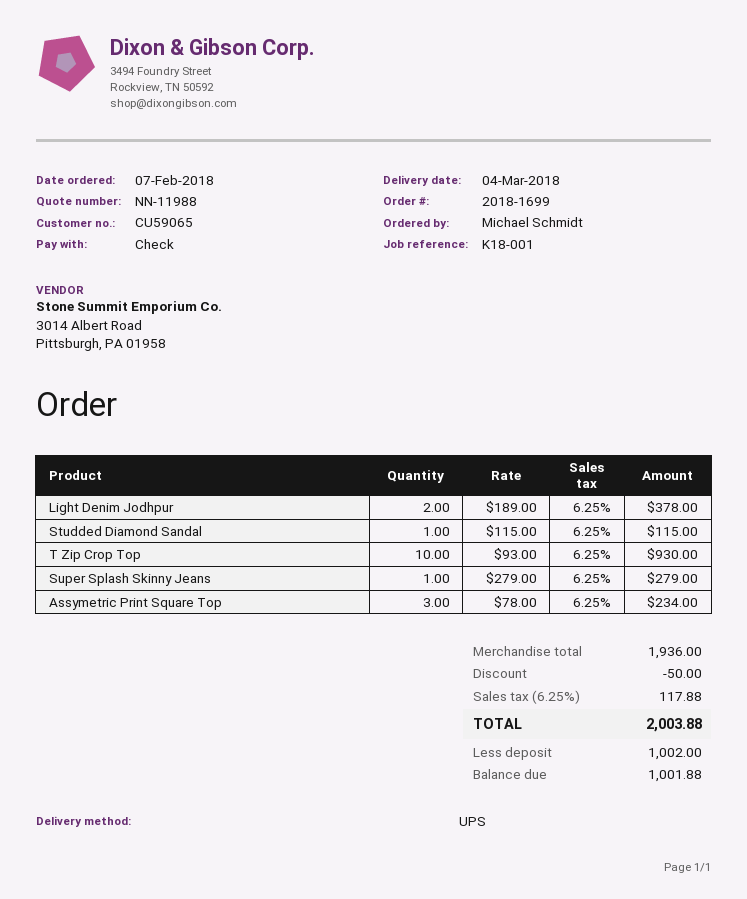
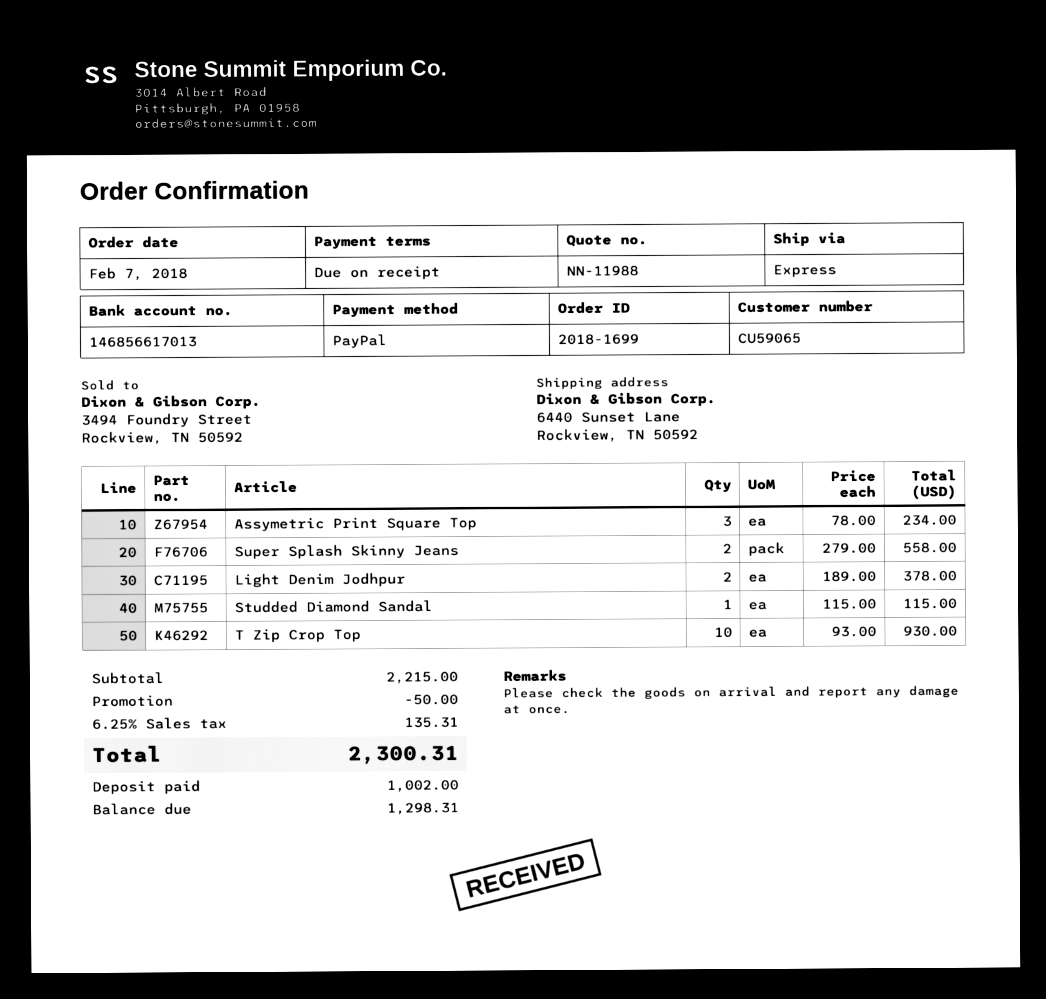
payment method: cheque -> PayPal
shipping method: UPS -> express
Super Splash Skinny Jeans: 1 x 279.00 = 279.00 -> 2 x 279.00 = 558.00
subtotal: 1936.00 -> 2215.00
tax: 6.25% = 117.88 -> 6.25% = 135.31
total: 2003.88 -> 2300.31
balance: 1001.88 -> 1298.31

